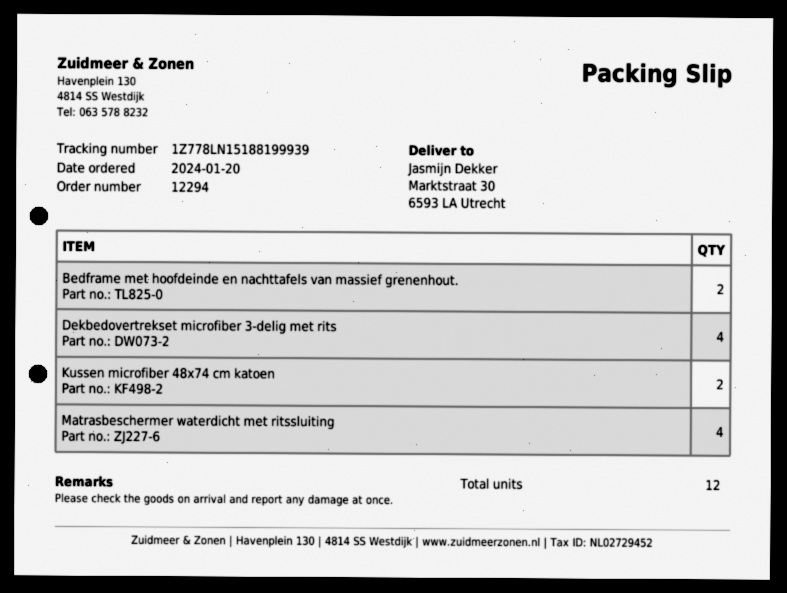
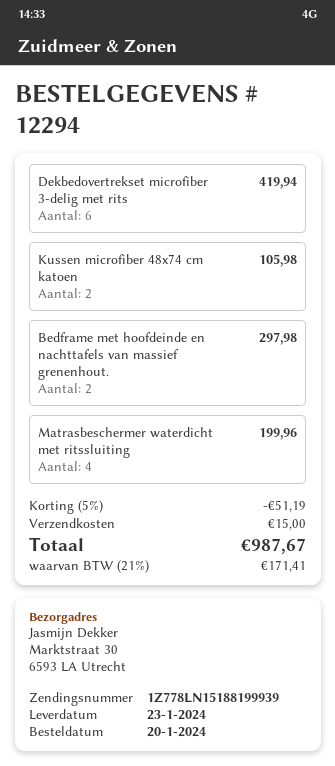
Dekbedovertrekset microfiber 3-delig met rits: 4 -> 6

